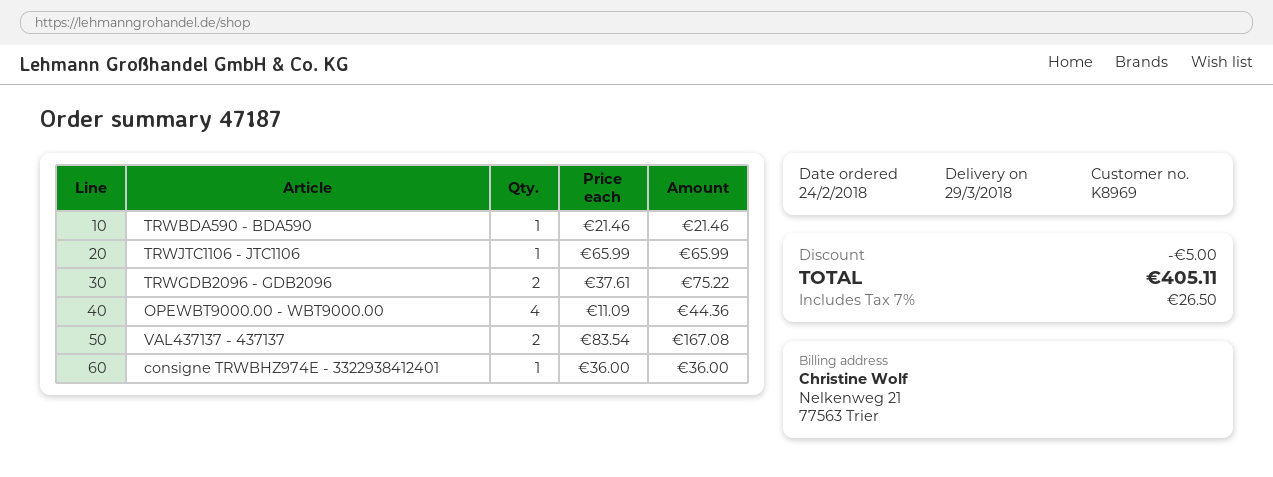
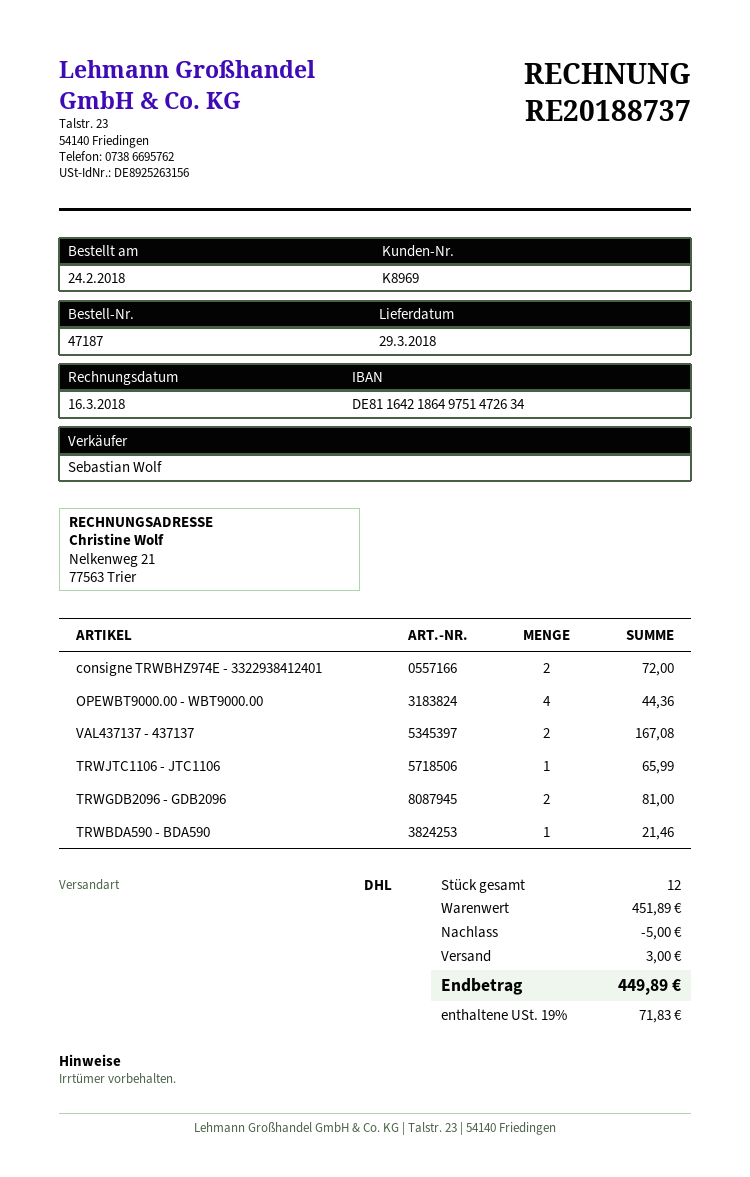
TRWGDB2096 - GDB2096: 2 for 75.22 -> 2 for 81.00
consigne TRWBHZ974E - 3322938412401: 1 for 36.00 -> 2 for 72.00
shipping: none -> 3.00
tax: 7% = 26.50 -> 19% = 71.83
total: 405.11 -> 449.89

